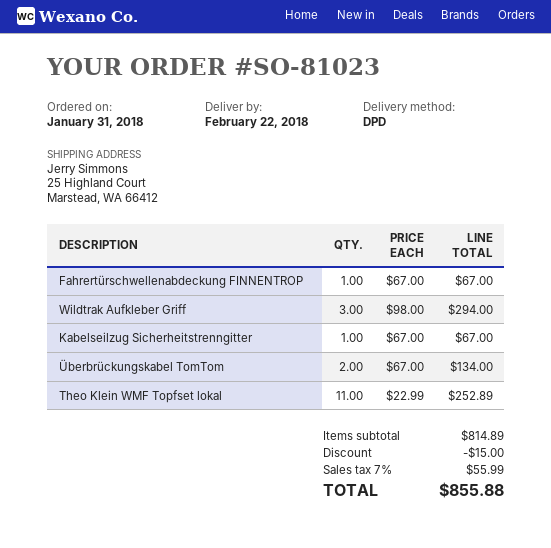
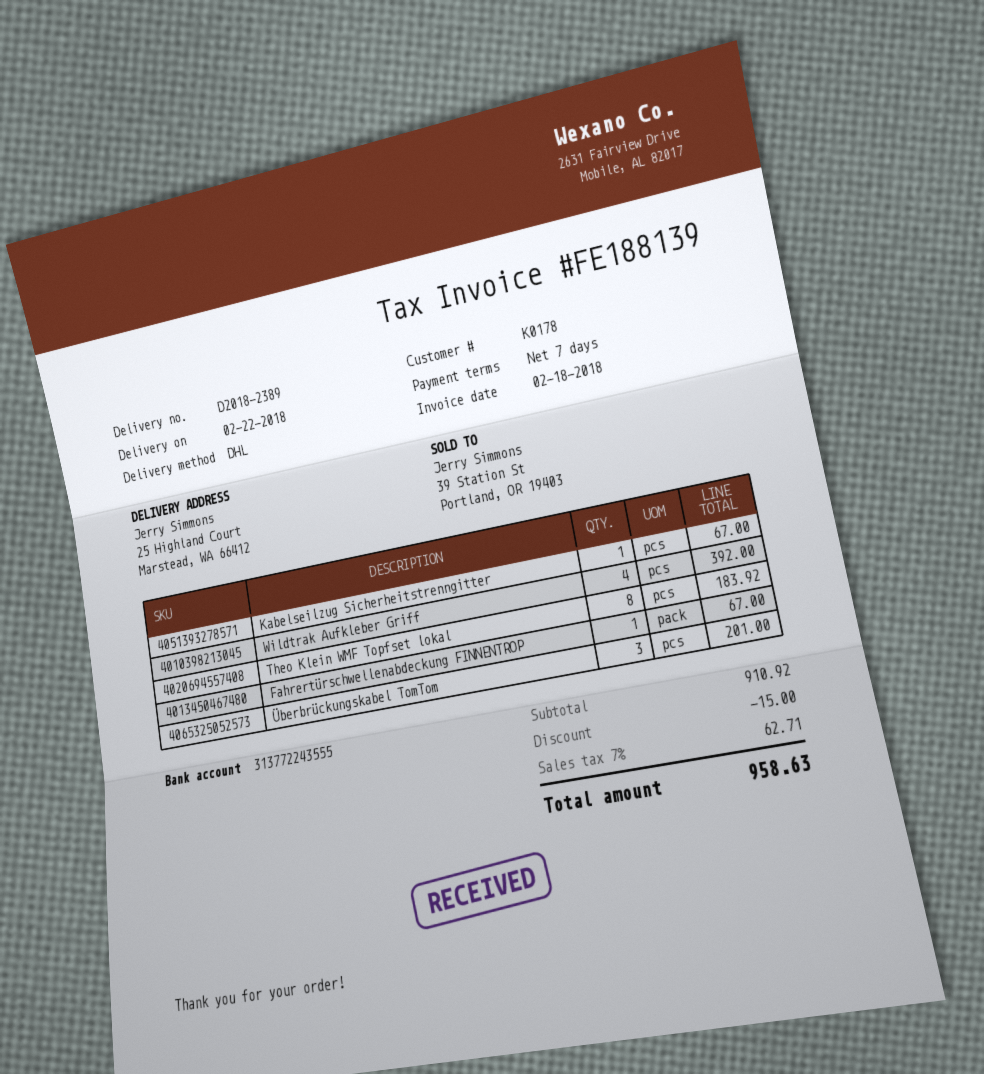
shipping method: DPD -> DHL
Wildtrak Aufkleber Griff: 3 for 294.00 -> 4 for 392.00
Überbrückungskabel TomTom: 2 for 134.00 -> 3 for 201.00
Theo Klein WMF Topfset lokal: 11 for 252.89 -> 8 for 183.92
subtotal: 814.89 -> 910.92
tax: 7% = 55.99 -> 7% = 62.71
total: 855.88 -> 958.63

